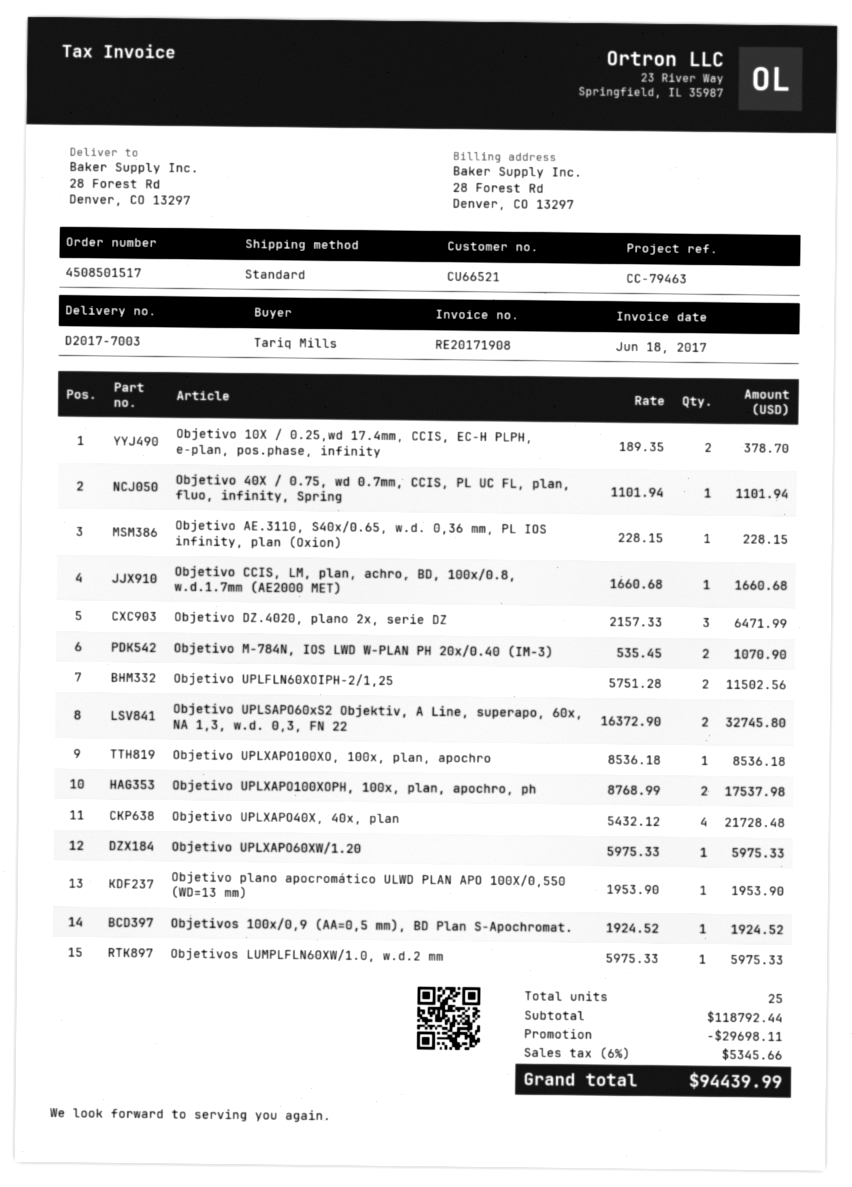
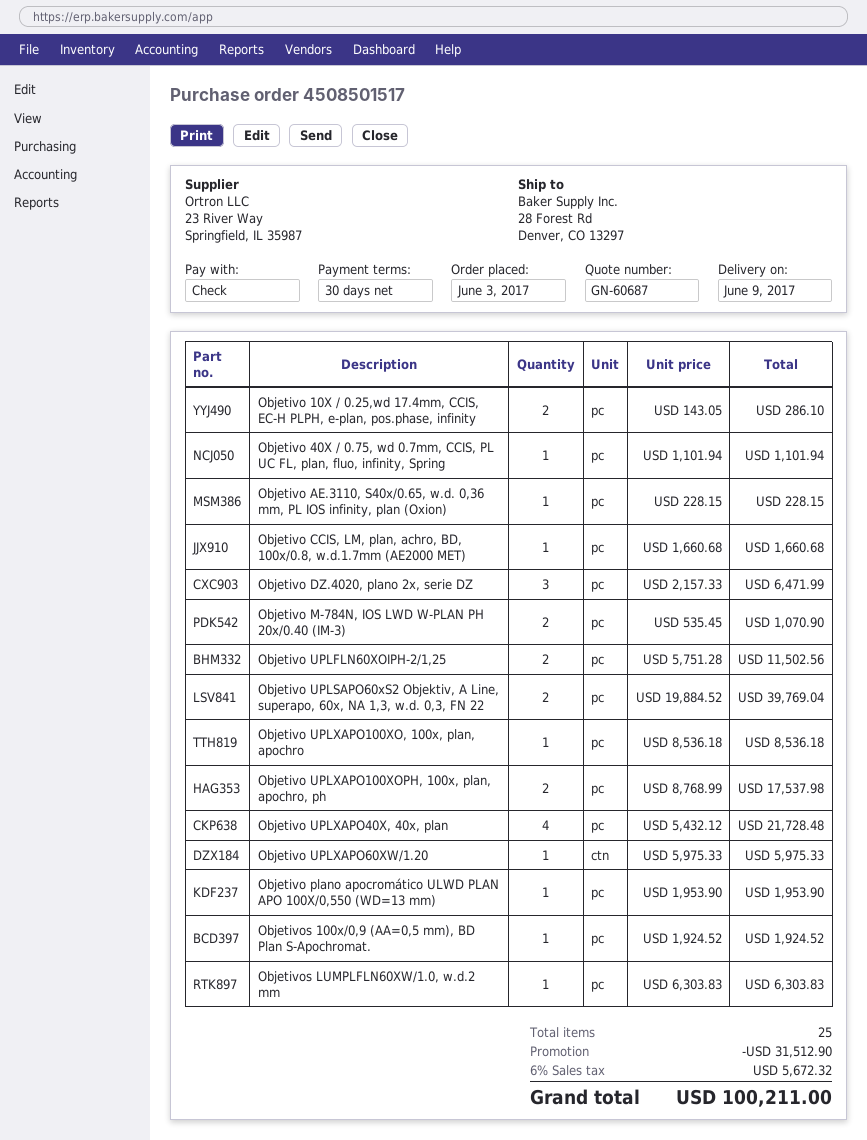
Objetivo 10X / 0.25,wd 17.4mm, CCIS, EC-H PLPH, e-plan, pos.phase, infinity: 2 x 189.35 = 378.70 -> 2 x 143.05 = 286.10
Objetivo UPLSAPO60xS2 Objektiv, A Line, superapo, 60x, NA 1,3, w.d. 0,3, FN 22: 2 x 16372.90 = 32745.80 -> 2 x 19884.52 = 39769.04
Objetivos LUMPLFLN60XW/1.0, w.d.2 mm: 1 x 5975.33 = 5975.33 -> 1 x 6303.83 = 6303.83
discount: 29698.11 -> 31512.90
tax: 6% = 5345.66 -> 6% = 5672.32
total: 94439.99 -> 100211.00

